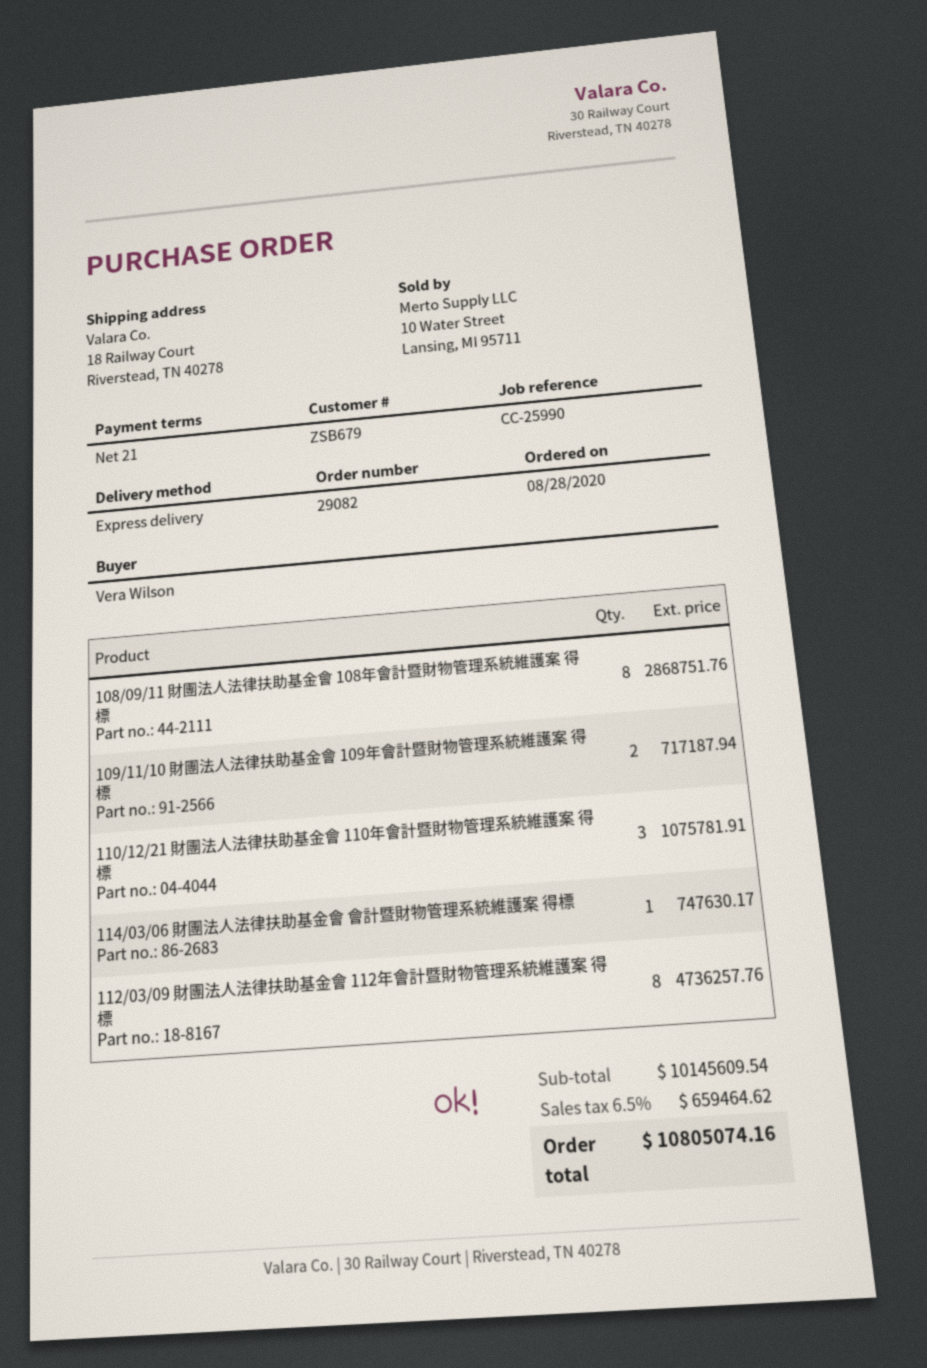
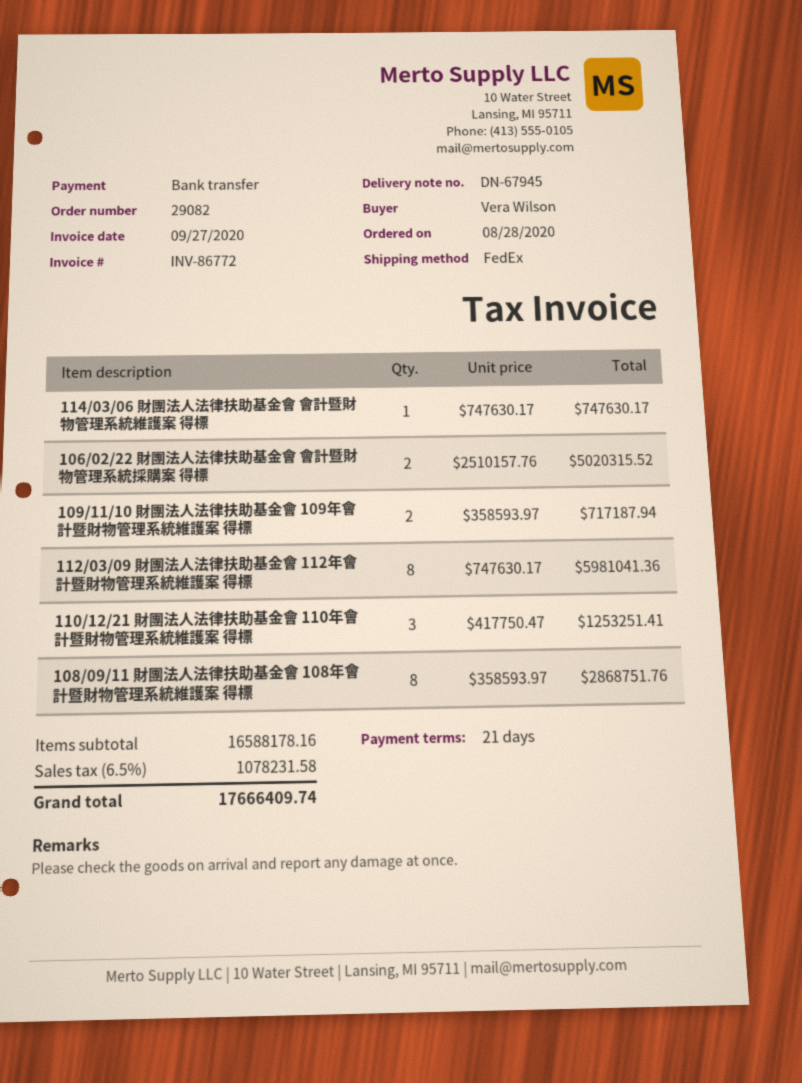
shipping method: express -> FedEx
110/12/21 財團法人法律扶助基金會 110年會計暨財物管理系統維護案 得標: 3 for 1075781.91 -> 3 for 1253251.41
112/03/09 財團法人法律扶助基金會 112年會計暨財物管理系統維護案 得標: 8 for 4736257.76 -> 8 for 5981041.36
106/02/22 財團法人法律扶助基金會 會計暨財物管理系統採購案 得標: none -> 2 for 5020315.52
subtotal: 10145609.54 -> 16588178.16
tax: 6.5% = 659464.62 -> 6.5% = 1078231.58
total: 10805074.16 -> 17666409.74

